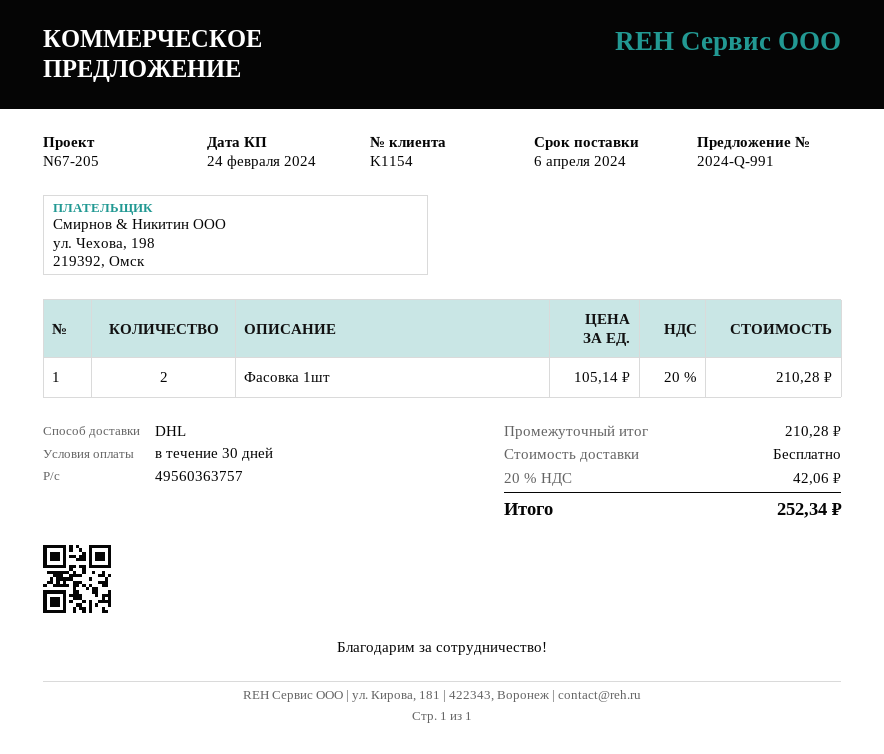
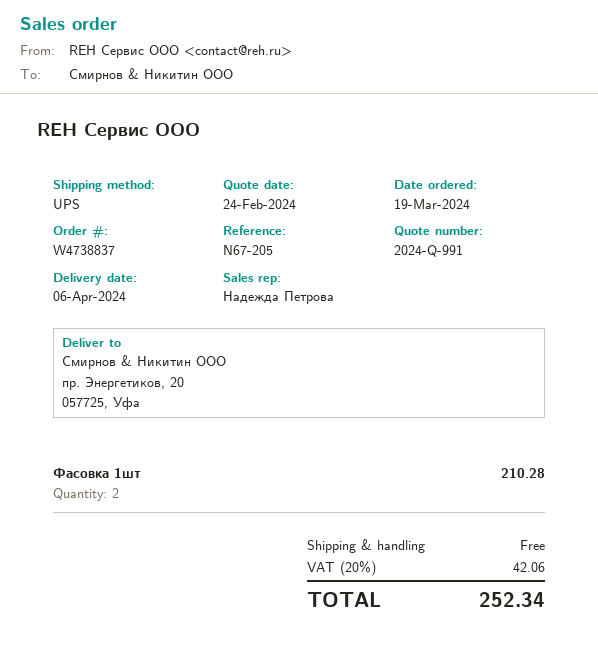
shipping method: DHL -> UPS

